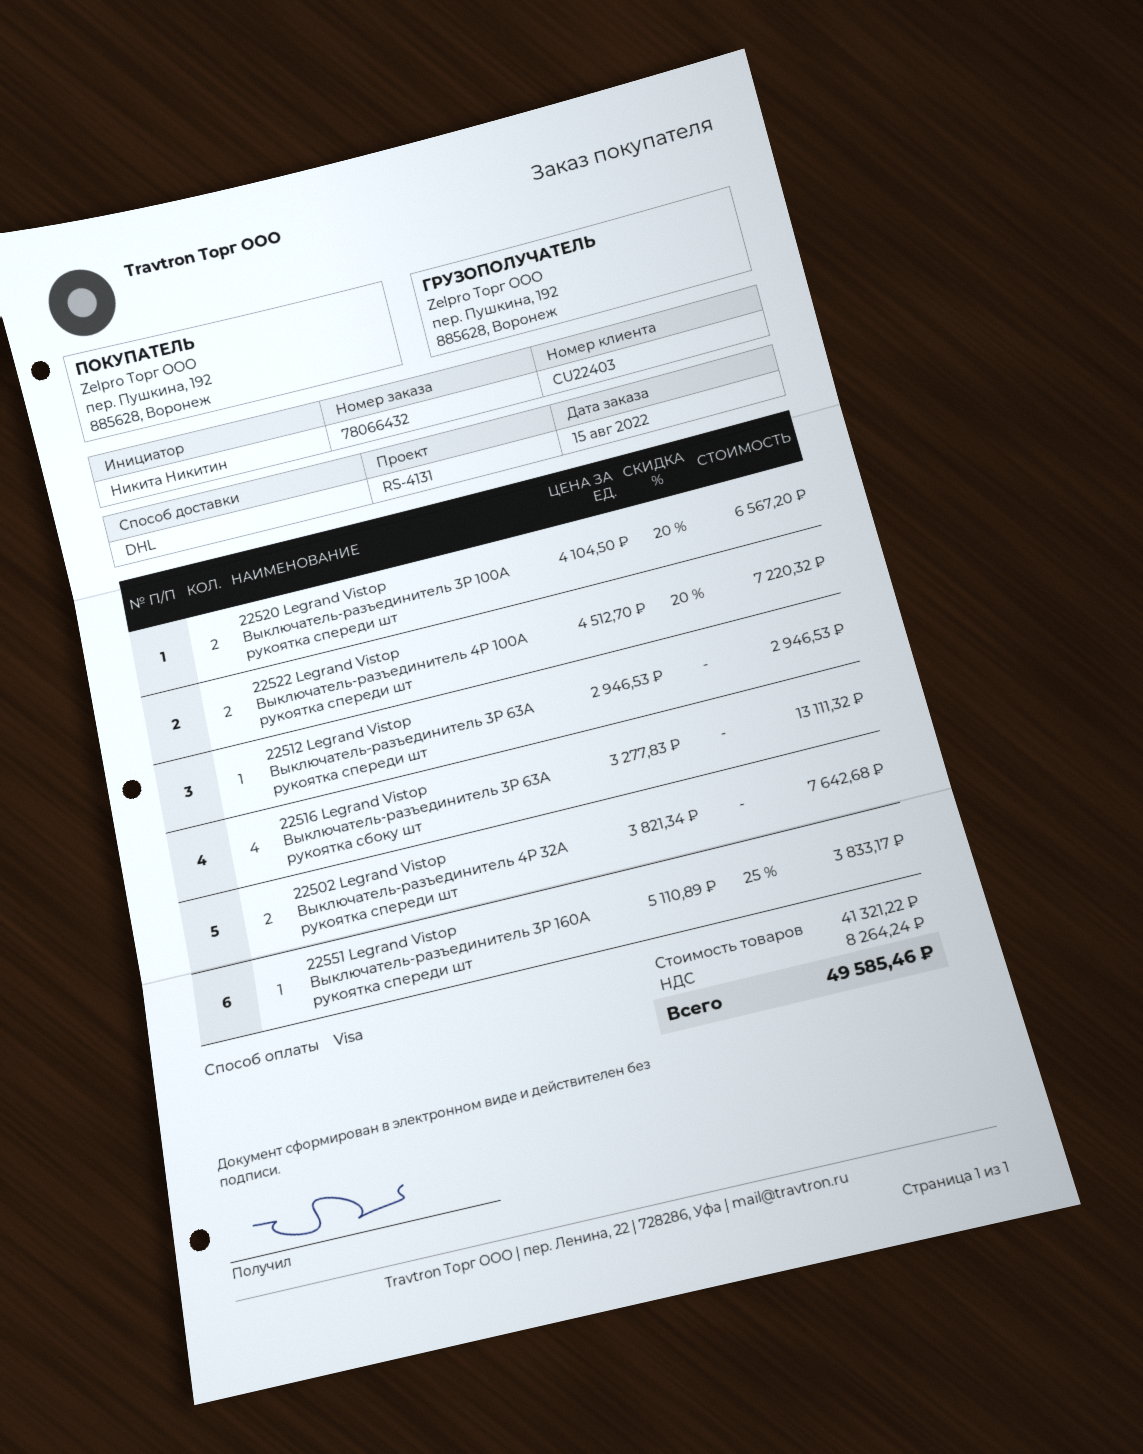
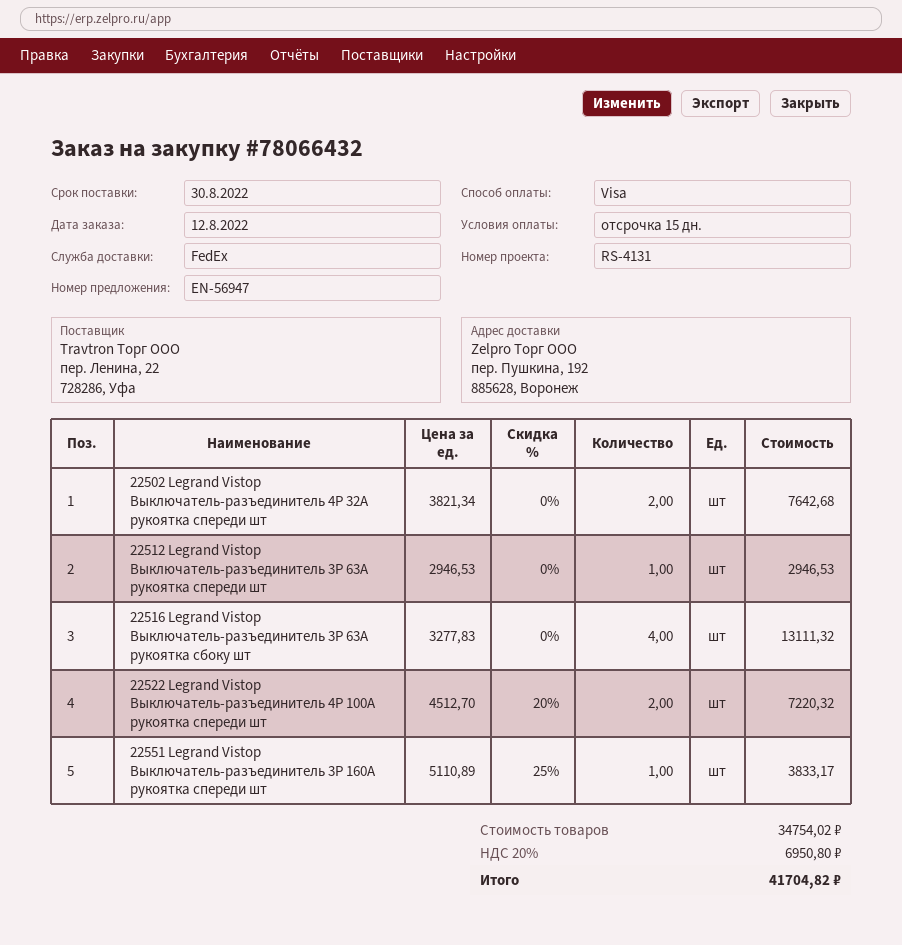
order date: 2022-08-15 -> 2022-08-12
shipping method: DHL -> FedEx
22520 Legrand Vistop Выключатель-разъединитель 3Р 100A рукоятка спереди шт: 2 x 4104.50 - 20% = 6567.20 -> none
subtotal: 41321.22 -> 34754.02
tax: 8264.24 -> 6950.80
total: 49585.46 -> 41704.82

